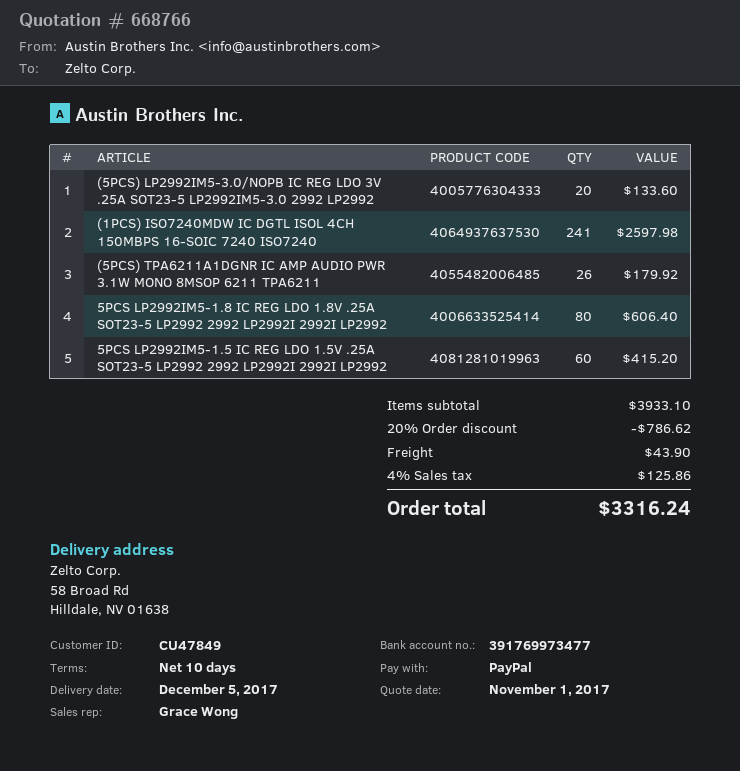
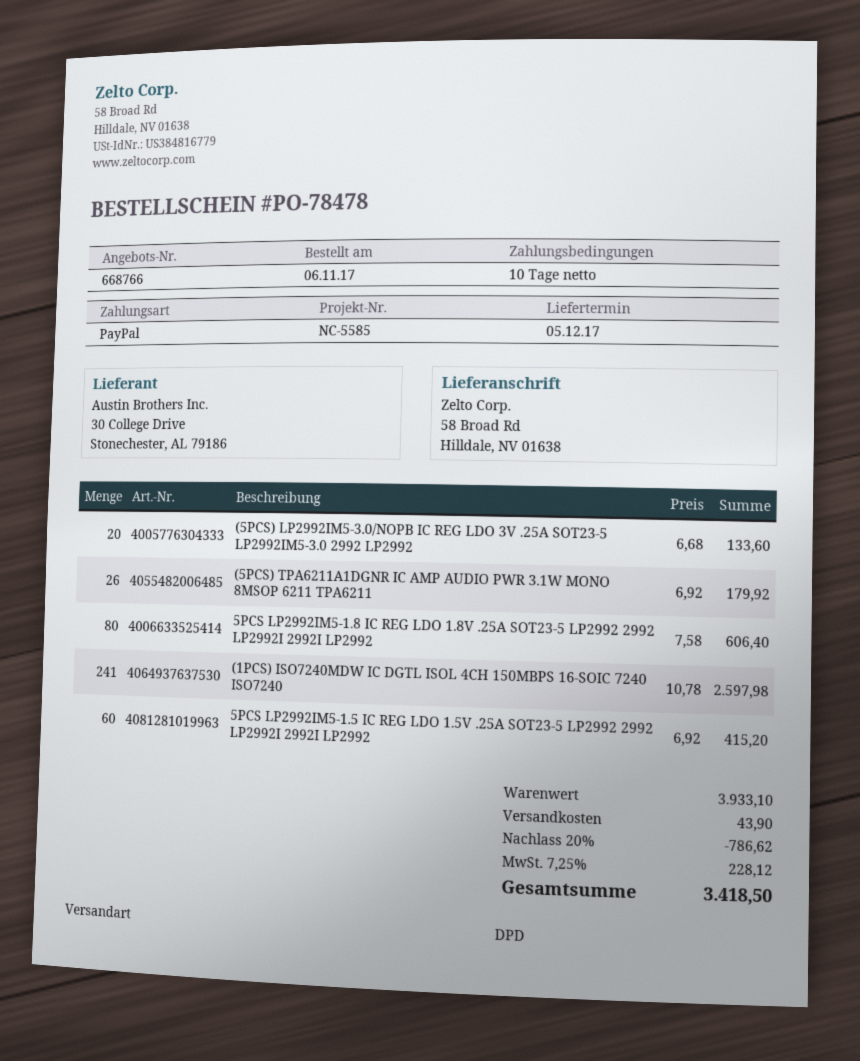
tax: 4% = 125.86 -> 7.25% = 228.12
total: 3316.24 -> 3418.50

